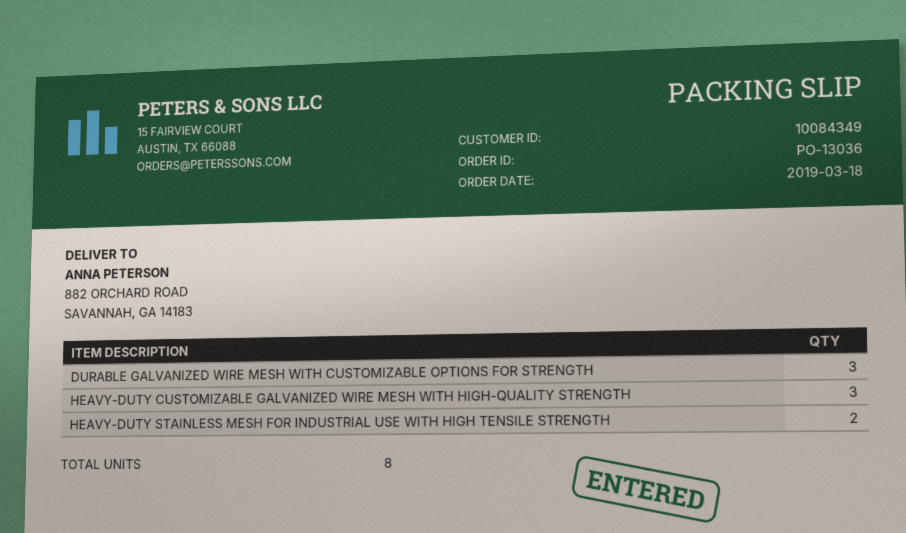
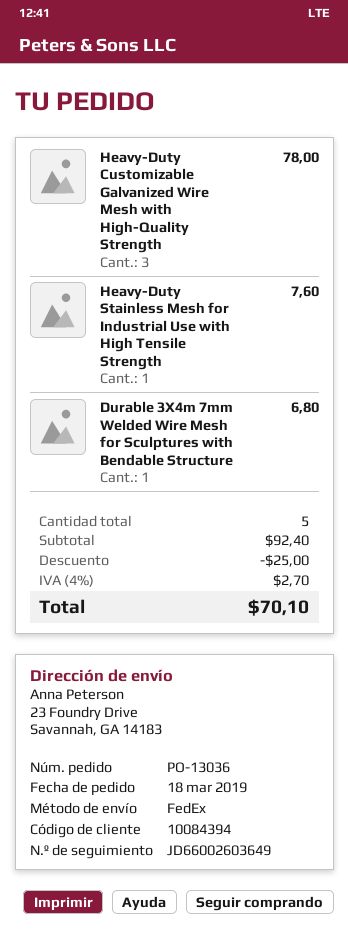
customer number: 10084349 -> 10084394
ship to: 882 ORCHARD ROAD, SAVANNAH, GA 14183 -> 23 Foundry Drive, Savannah, GA 14183
DURABLE GALVANIZED WIRE MESH WITH CUSTOMIZABLE OPTIONS FOR STRENGTH: 3 -> none
HEAVY-DUTY STAINLESS MESH FOR INDUSTRIAL USE WITH HIGH TENSILE STRENGTH: 2 -> 1
Durable 3X4m 7mm Welded Wire Mesh for Sculptures with Bendable Structure: none -> 1
total quantity: 8 -> 5

